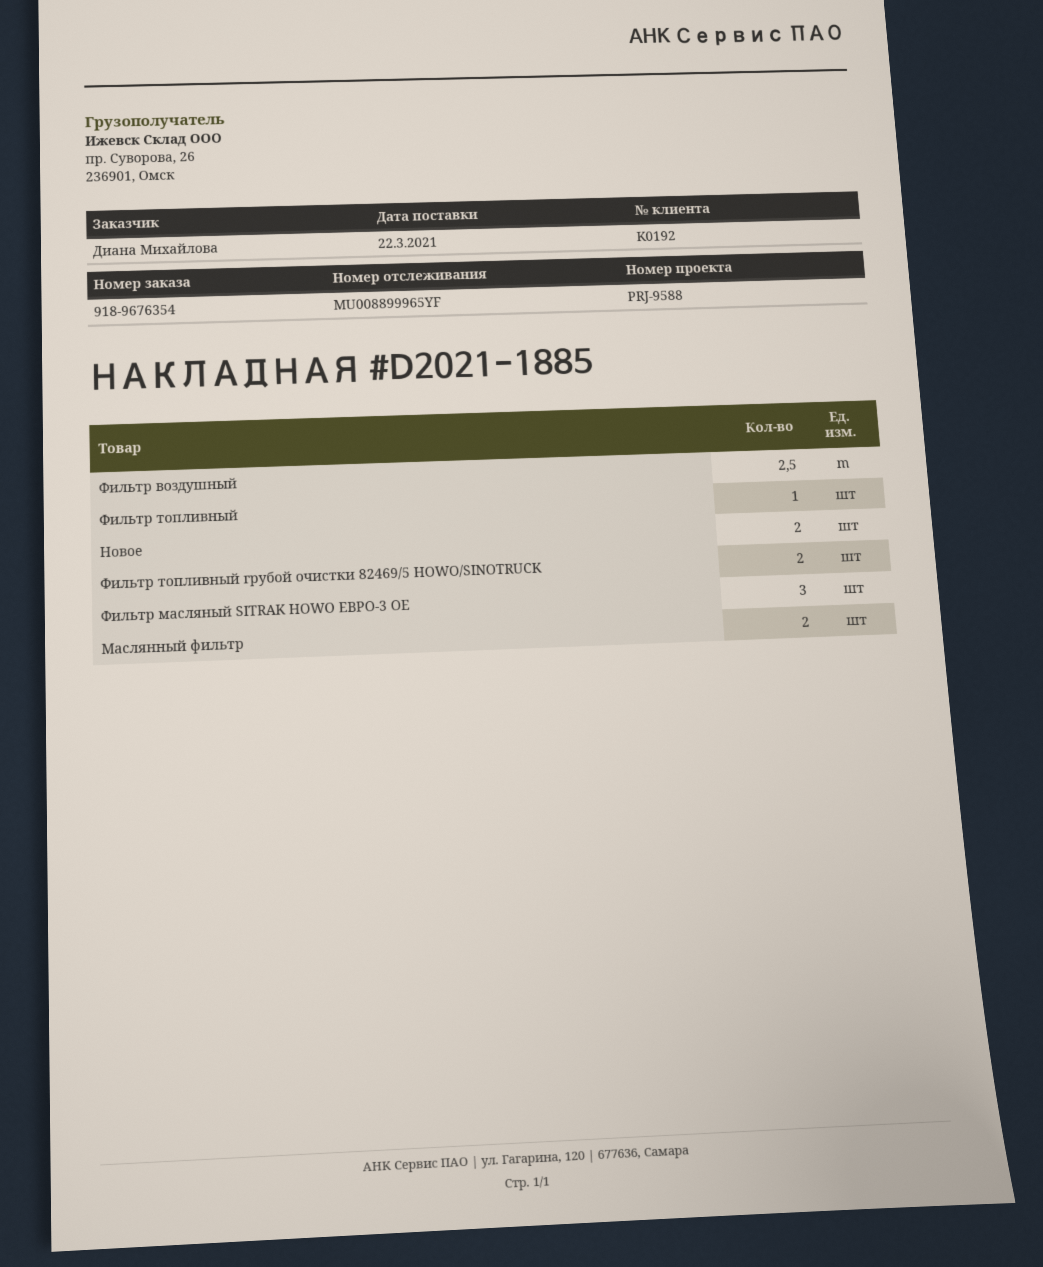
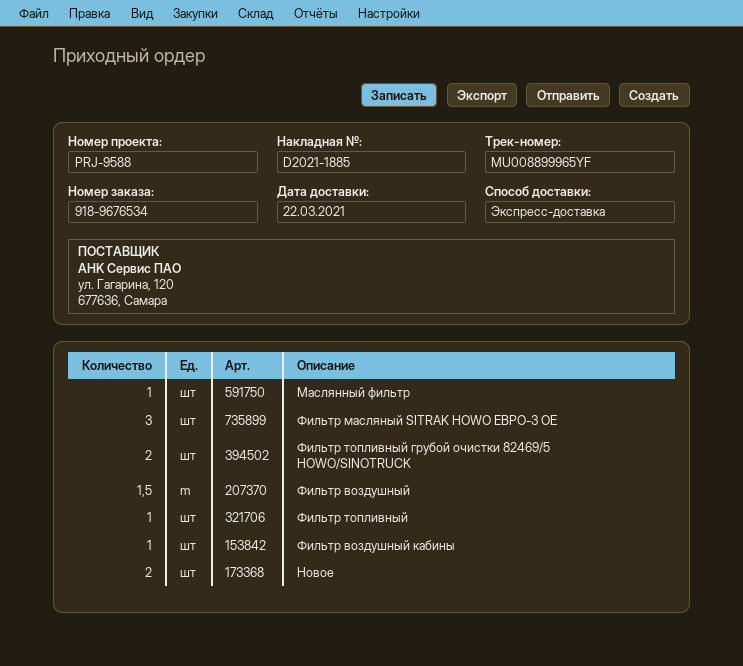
order number: 918-9676354 -> 918-9676534
Фильтр воздушный: 2.5 -> 1.5
Маслянный фильтр: 2 -> 1
Фильтр воздушный кабины: none -> 1

